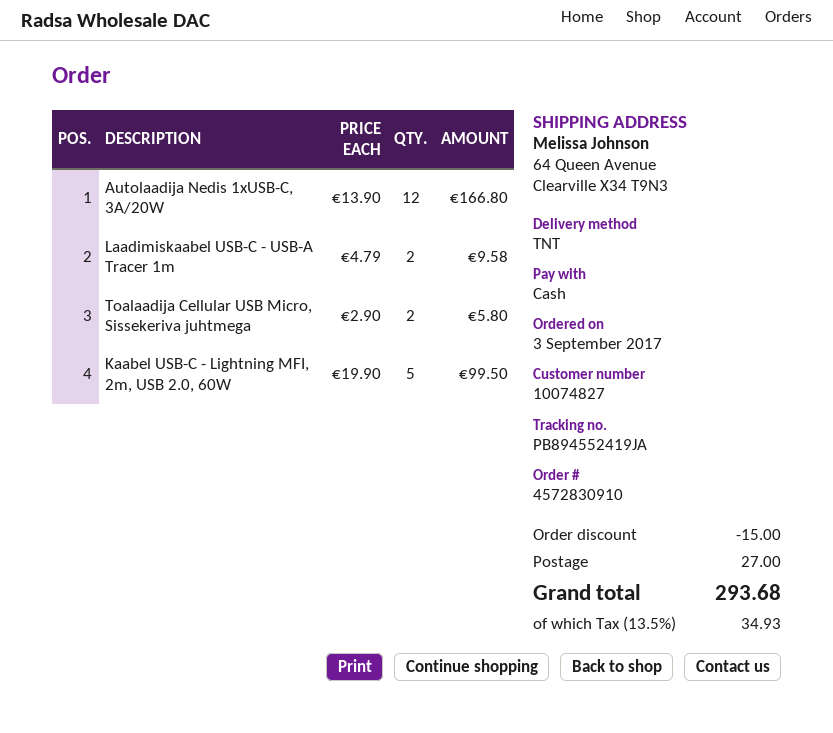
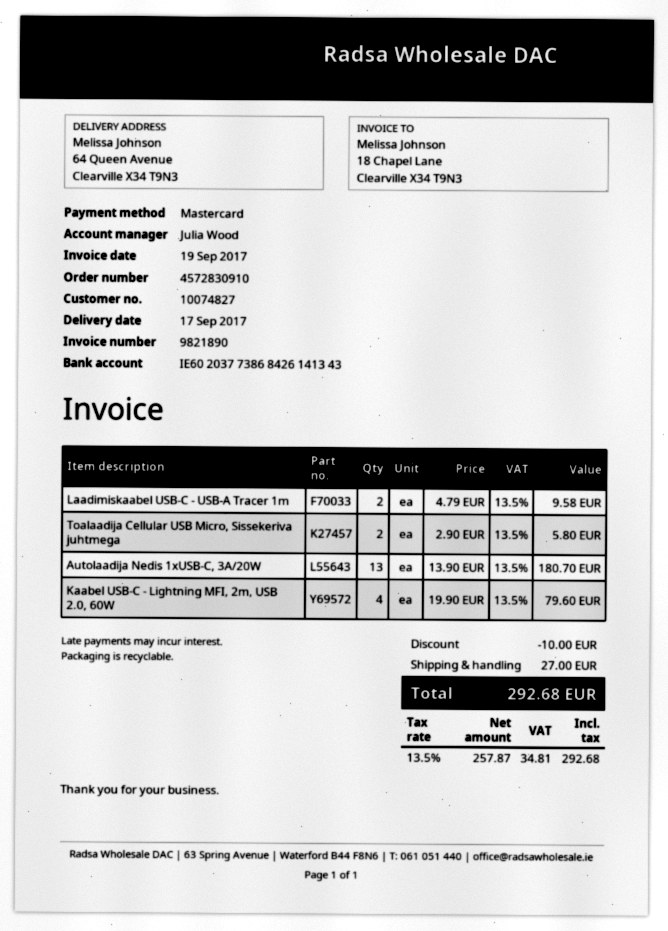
payment method: cash -> Mastercard
Autolaadija Nedis 1xUSB-C, 3A/20W: 12 x 13.90 = 166.80 -> 13 x 13.90 = 180.70
Kaabel USB-C - Lightning MFI, 2m, USB 2.0, 60W: 5 x 19.90 = 99.50 -> 4 x 19.90 = 79.60
discount: 15.00 -> 10.00
tax: 13.5% = 34.93 -> 13.5% = 34.81
total: 293.68 -> 292.68

